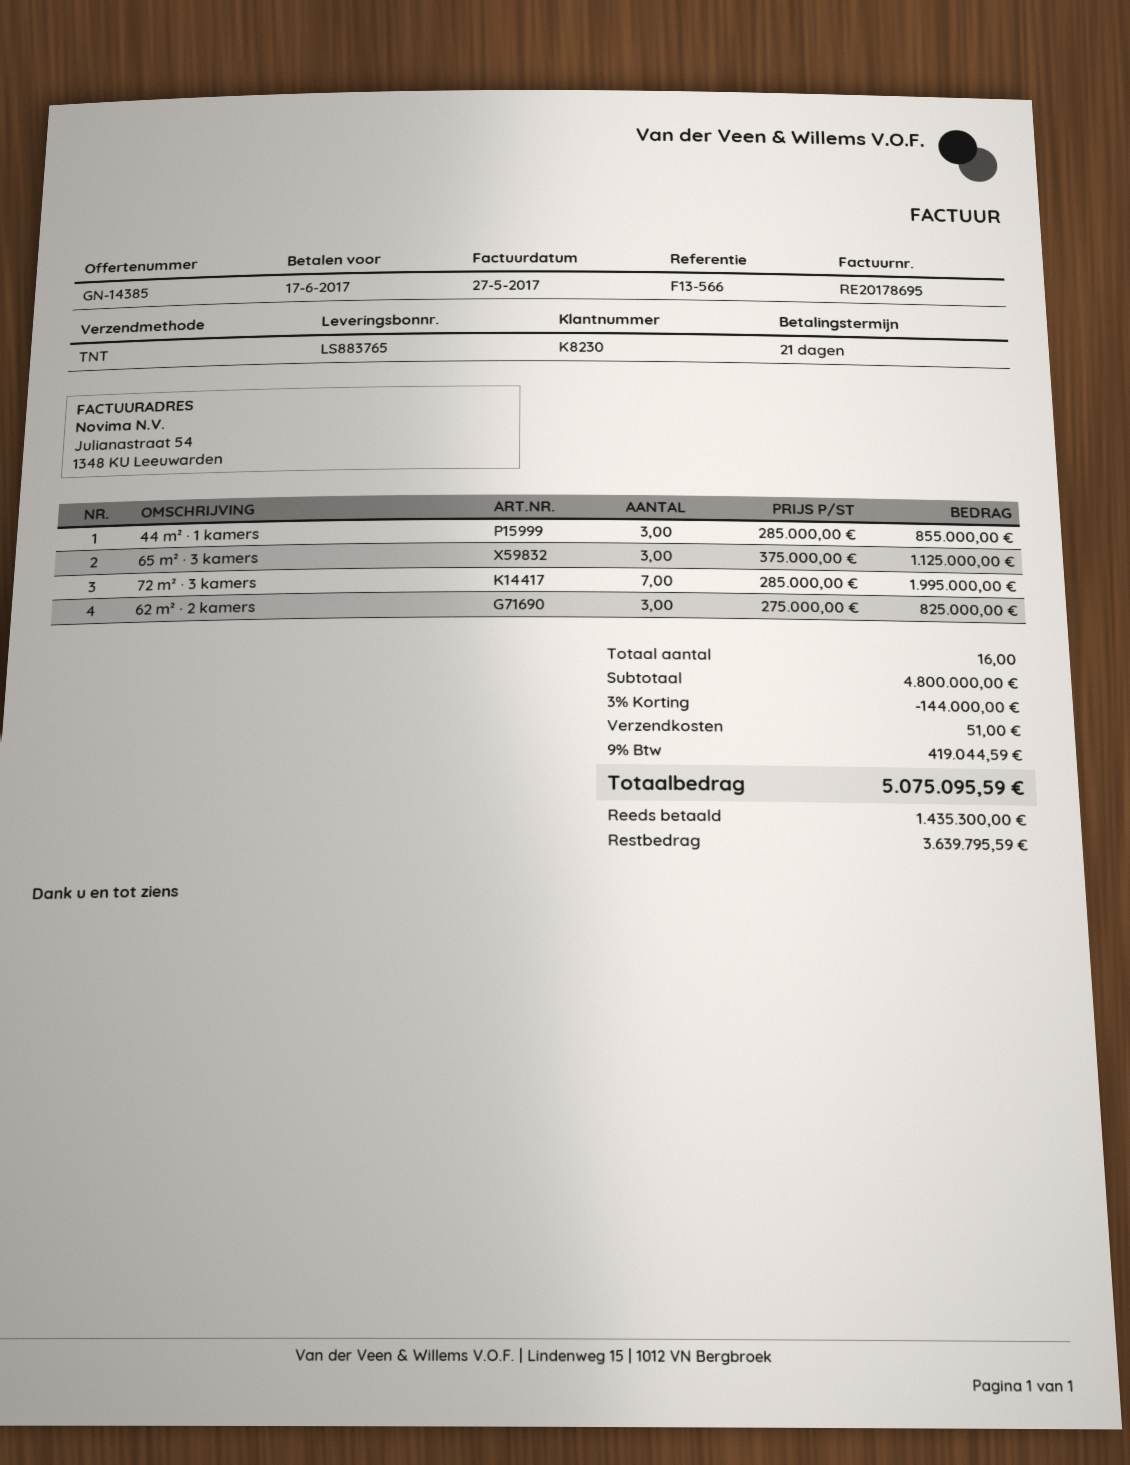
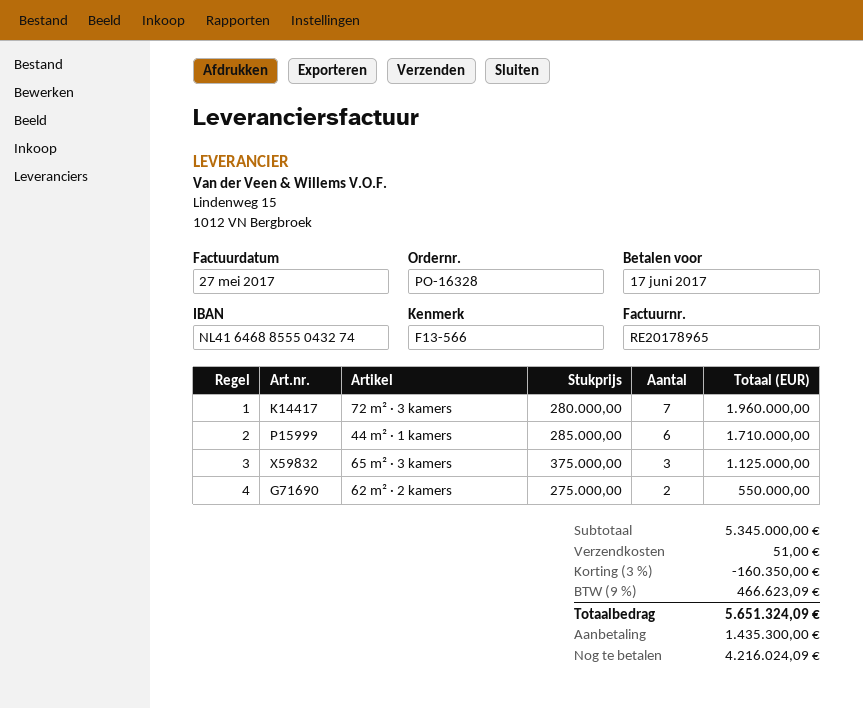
invoice number: RE20178695 -> RE20178965
44 m² · 1 kamers: 3 x 285000.00 = 855000.00 -> 6 x 285000.00 = 1710000.00
72 m² · 3 kamers: 7 x 285000.00 = 1995000.00 -> 7 x 280000.00 = 1960000.00
62 m² · 2 kamers: 3 x 275000.00 = 825000.00 -> 2 x 275000.00 = 550000.00
subtotal: 4800000.00 -> 5345000.00
discount: 3% = 144000.00 -> 3% = 160350.00
tax: 9% = 419044.59 -> 9% = 466623.09
total: 5075095.59 -> 5651324.09
balance: 3639795.59 -> 4216024.09

